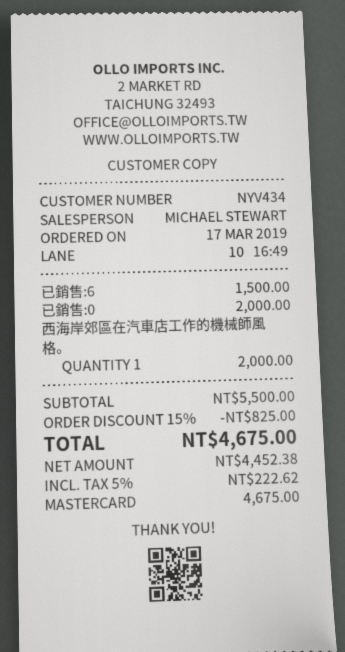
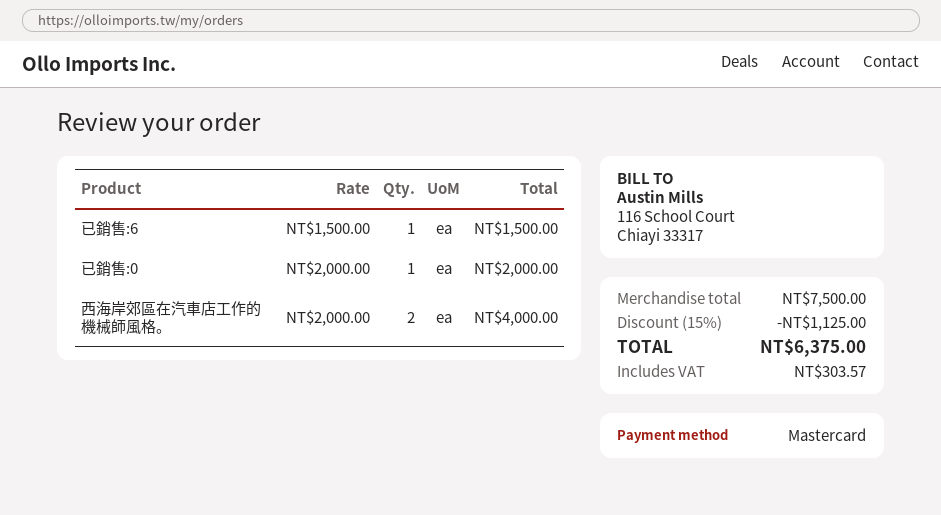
西海岸郊區在汽車店工作的機械師風格。: 1 for 2000.00 -> 2 for 4000.00
subtotal: 5500.00 -> 7500.00
discount: 15% = 825.00 -> 15% = 1125.00
tax: 222.62 -> 303.57
total: 4675.00 -> 6375.00

